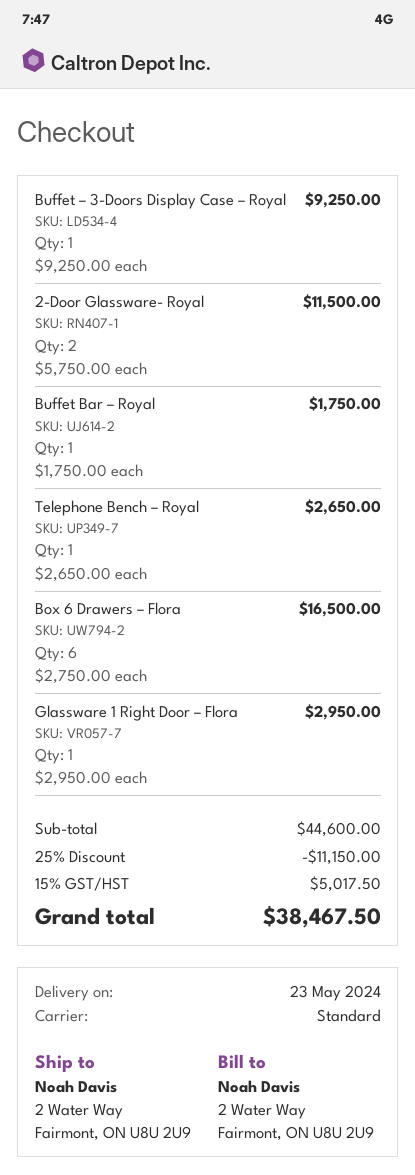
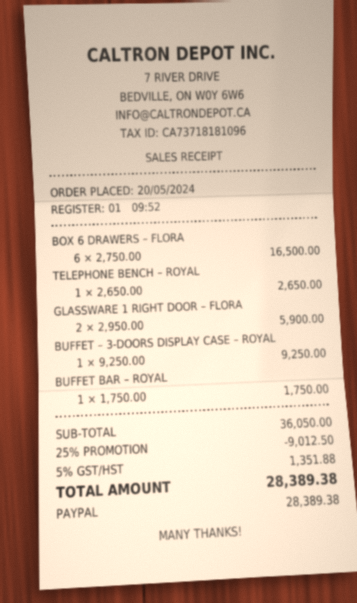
2-Door Glassware- Royal: 2 x 5750.00 = 11500.00 -> none
Glassware 1 Right Door – Flora: 1 x 2950.00 = 2950.00 -> 2 x 2950.00 = 5900.00
subtotal: 44600.00 -> 36050.00
discount: 25% = 11150.00 -> 25% = 9012.50
tax: 15% = 5017.50 -> 5% = 1351.88
total: 38467.50 -> 28389.38

